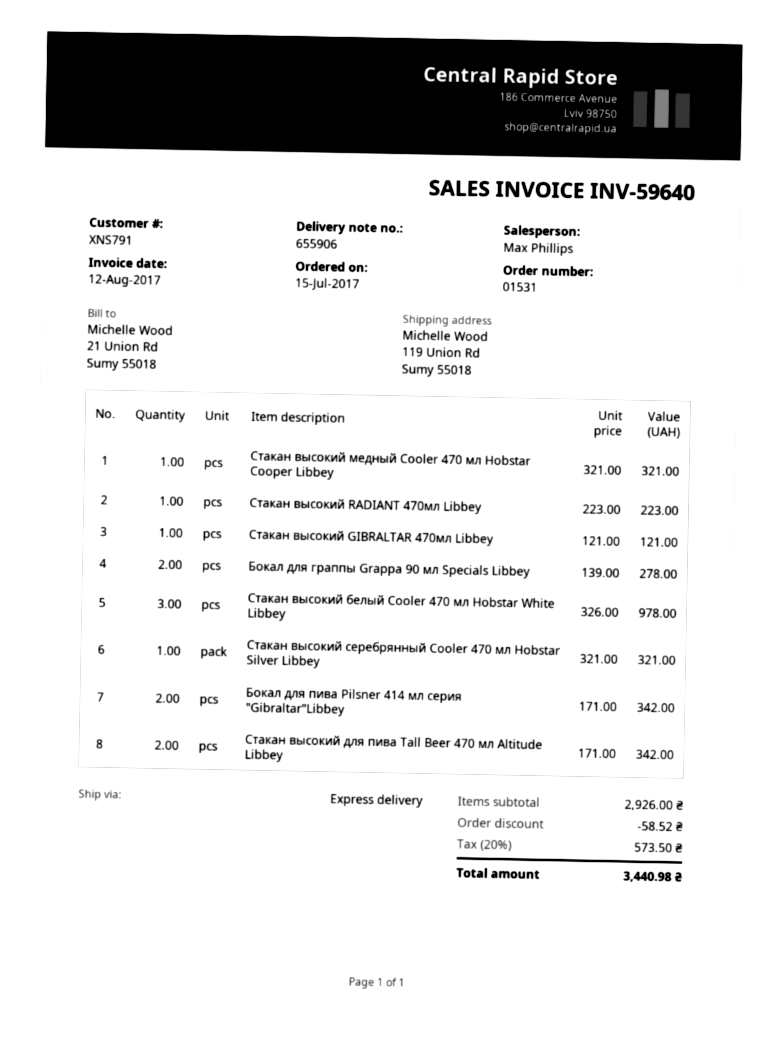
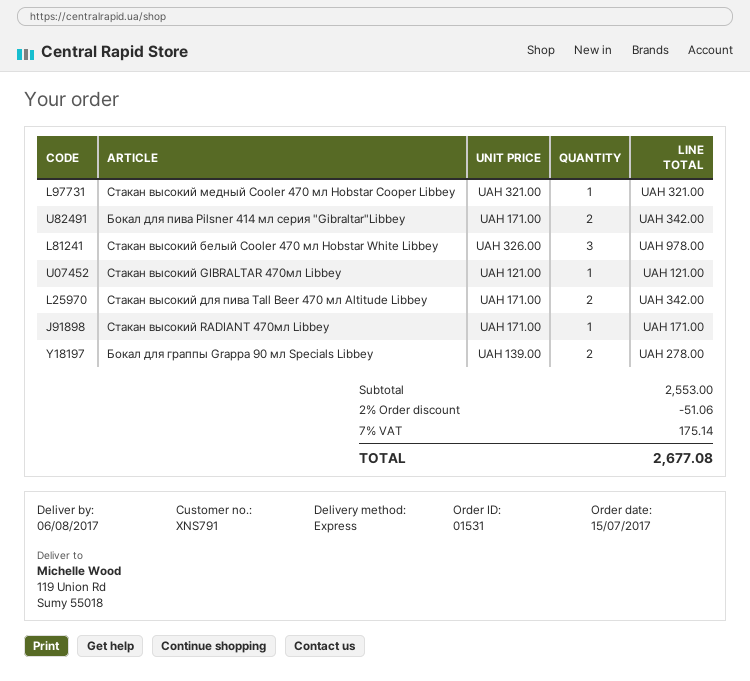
Стакан высокий RADIANT 470мл Libbey: 1 x 223.00 = 223.00 -> 1 x 171.00 = 171.00
Стакан высокий серебрянный Cooler 470 мл Hobstar Silver Libbey: 1 x 321.00 = 321.00 -> none
subtotal: 2926.00 -> 2553.00
discount: 58.52 -> 51.06
tax: 20% = 573.50 -> 7% = 175.14
total: 3440.98 -> 2677.08

